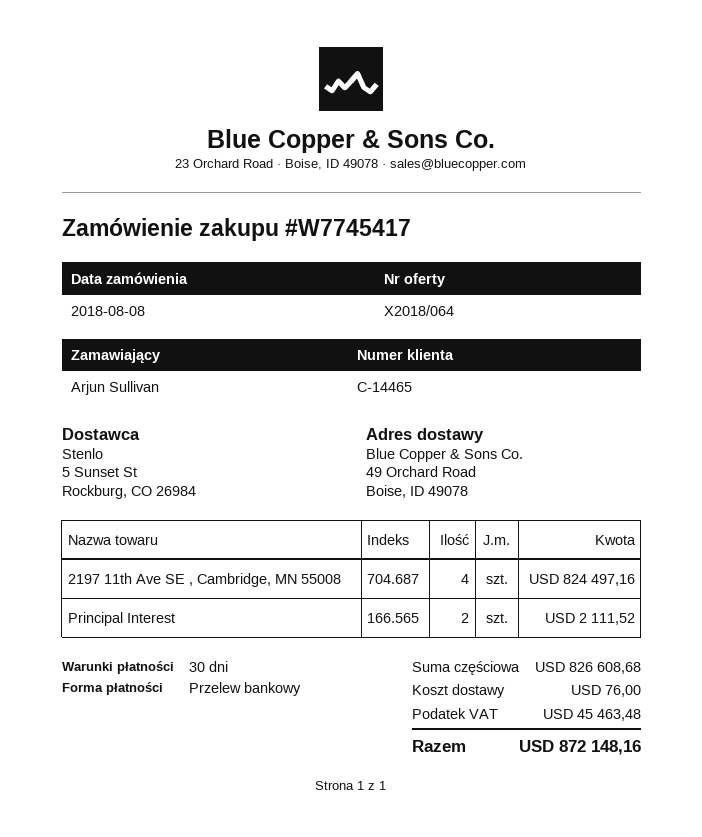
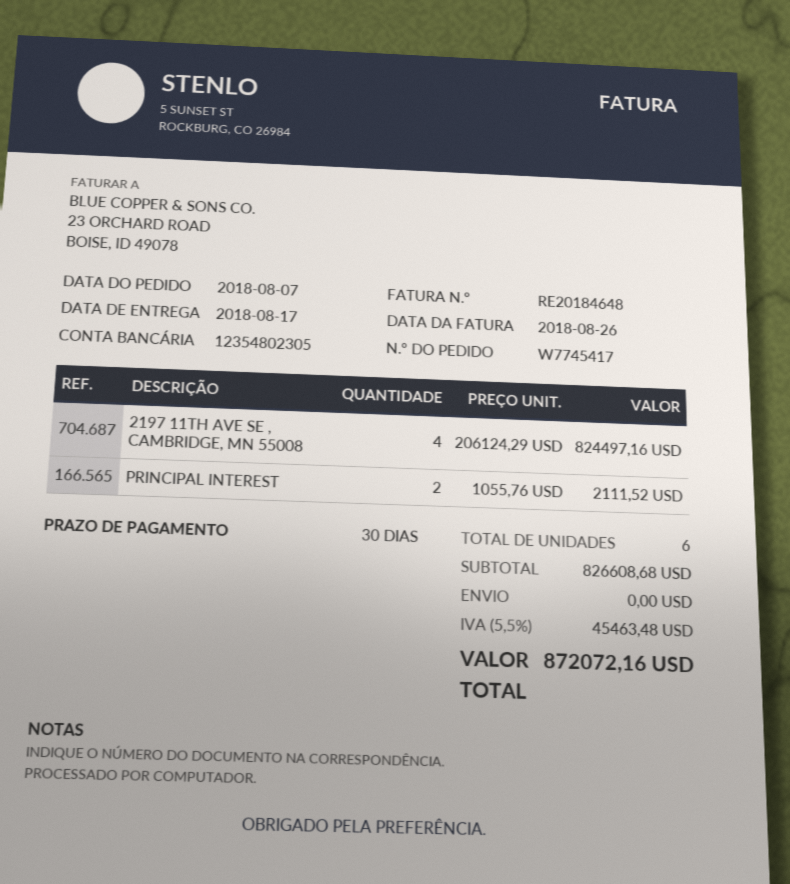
order date: 2018-08-08 -> 2018-08-07
shipping: 76.00 -> 0.00
total: 872148.16 -> 872072.16

